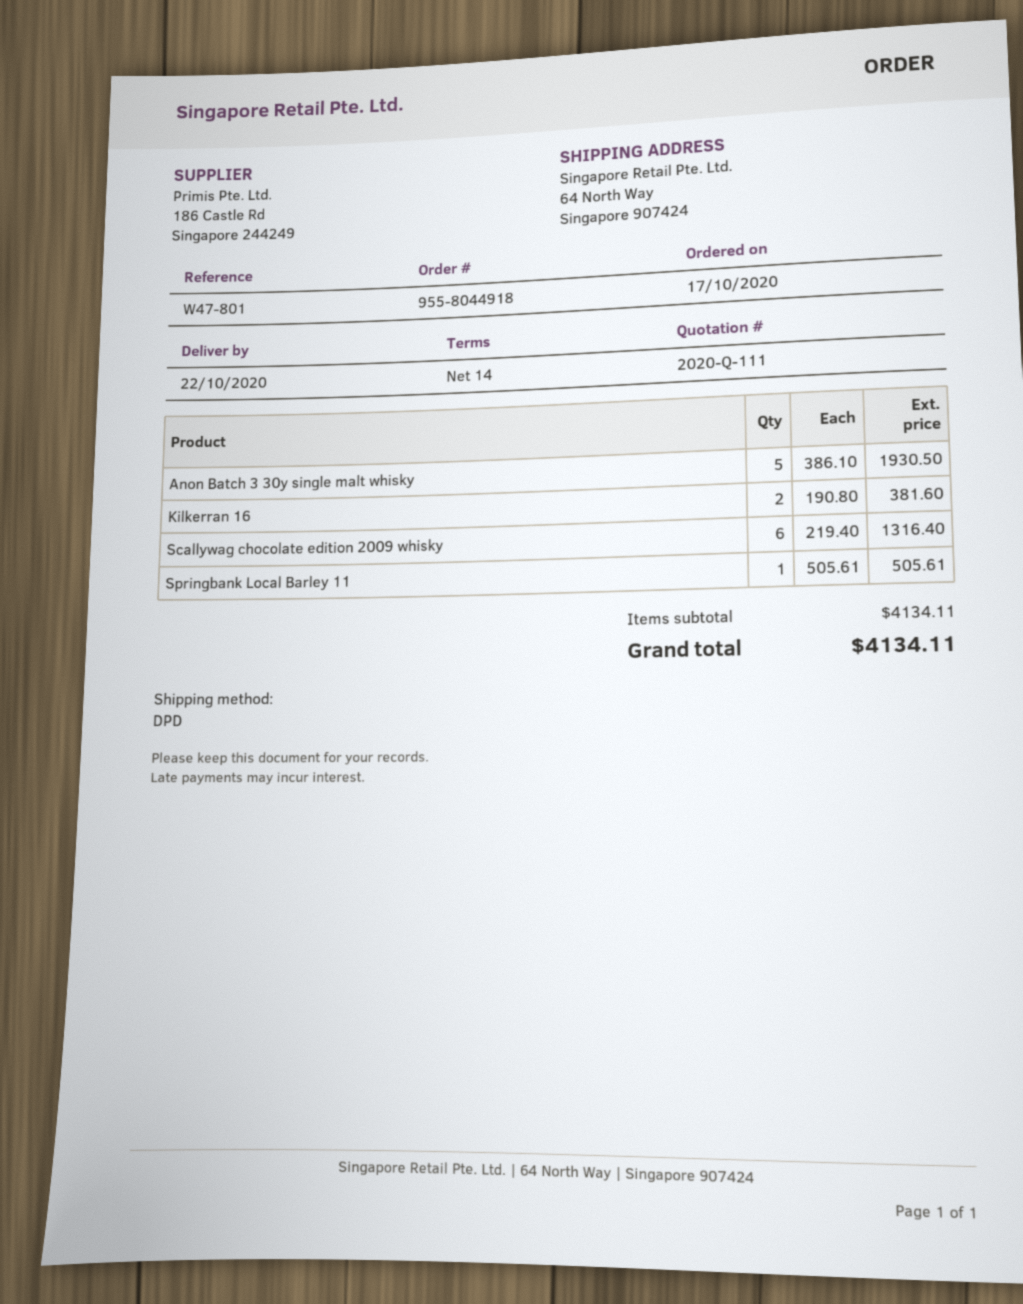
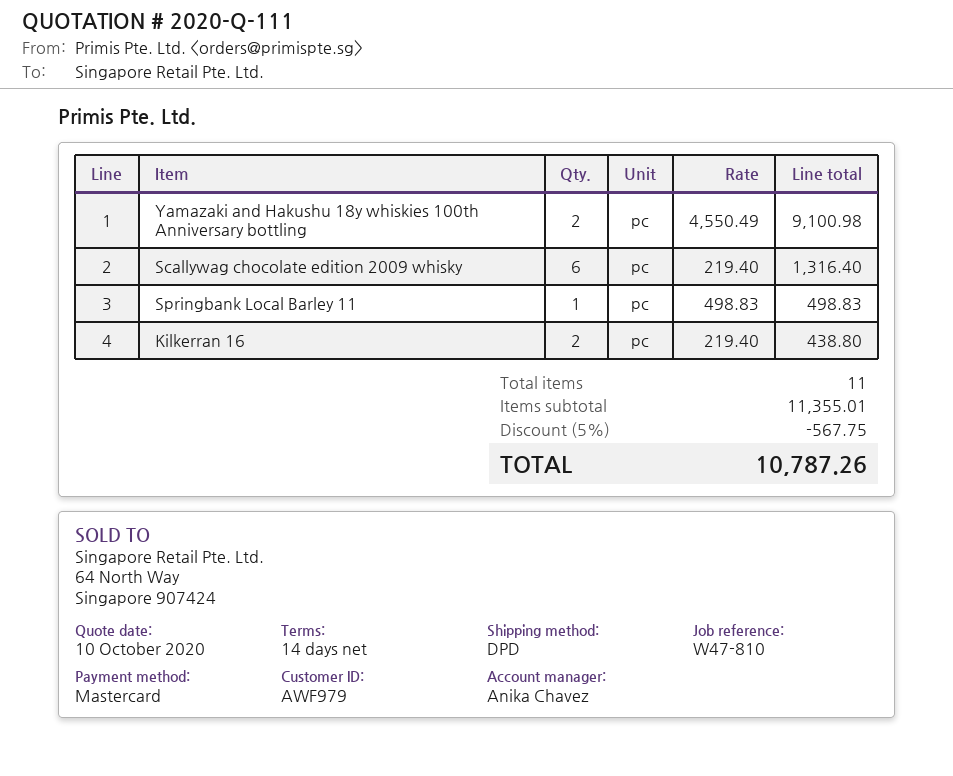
reference: W47-801 -> W47-810
Anon Batch 3 30y single malt whisky: 5 x 386.10 = 1930.50 -> none
Kilkerran 16: 2 x 190.80 = 381.60 -> 2 x 219.40 = 438.80
Springbank Local Barley 11: 1 x 505.61 = 505.61 -> 1 x 498.83 = 498.83
Yamazaki and Hakushu 18y whiskies 100th Anniversary bottling: none -> 2 x 4550.49 = 9100.98
subtotal: 4134.11 -> 11355.01
discount: none -> 5% = 567.75
total: 4134.11 -> 10787.26

